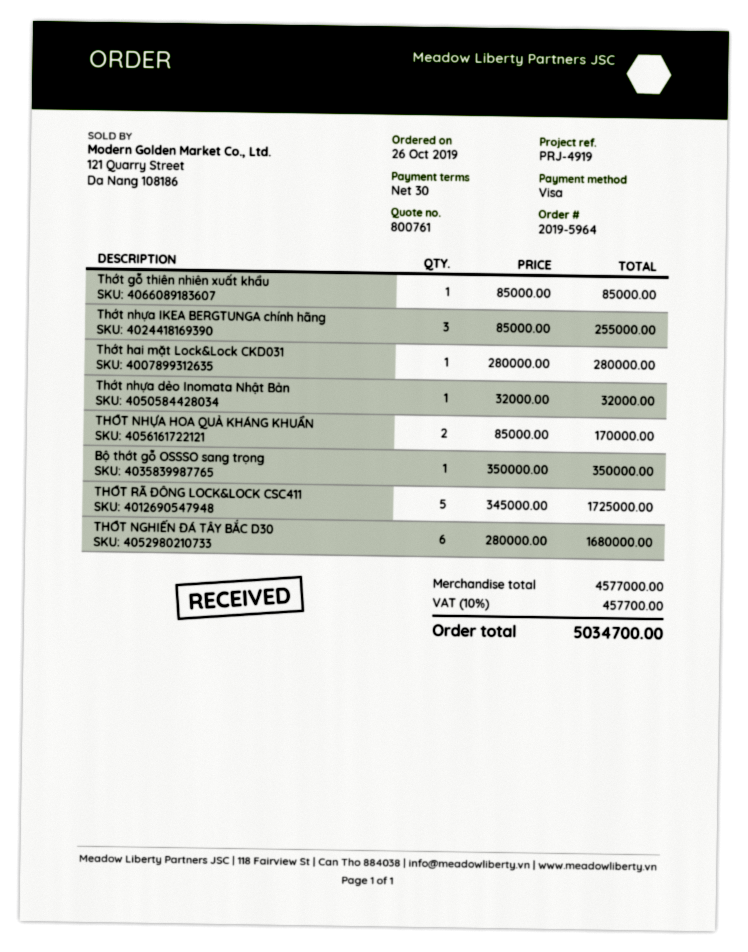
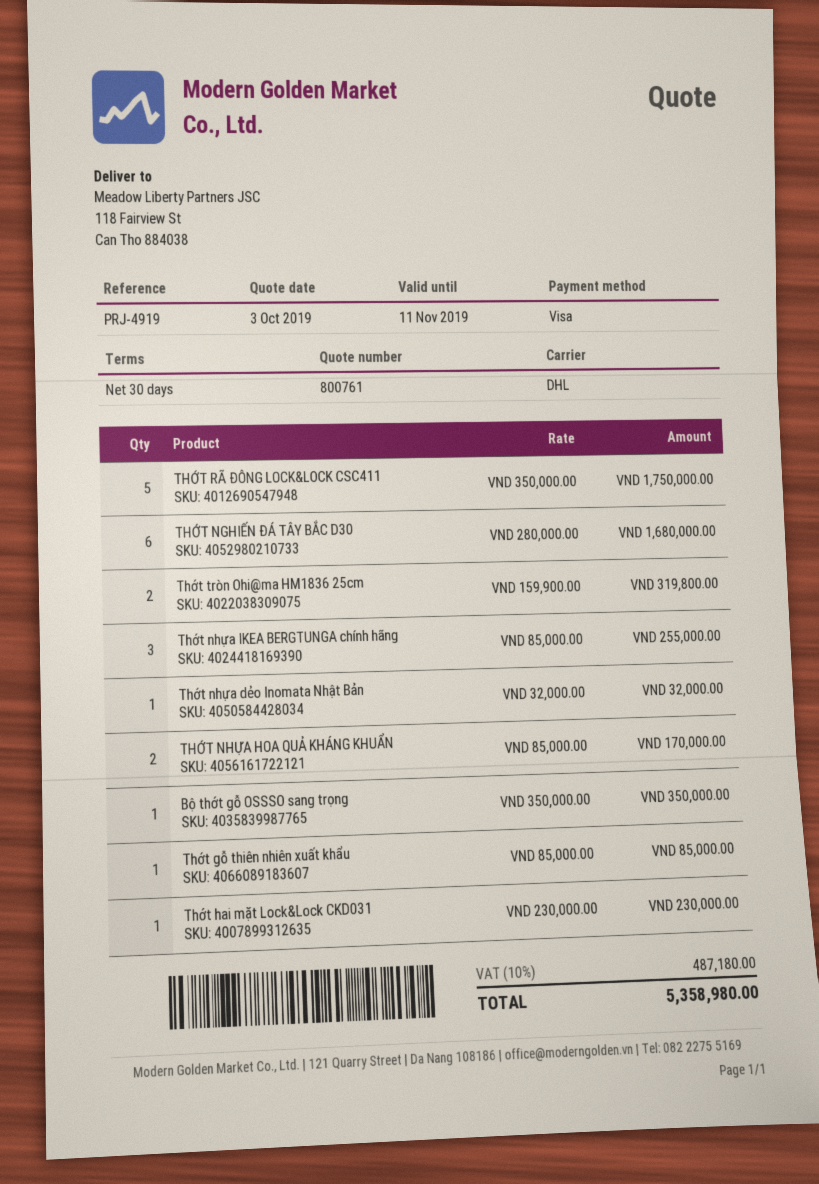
Thớt hai mặt Lock&Lock CKD031: 1 x 280000.00 = 280000.00 -> 1 x 230000.00 = 230000.00
THỚT RÃ ĐÔNG LOCK&LOCK CSC411: 5 x 345000.00 = 1725000.00 -> 5 x 350000.00 = 1750000.00
Thớt tròn Ohi@ma HM1836 25cm: none -> 2 x 159900.00 = 319800.00
tax: 10% = 457700.00 -> 10% = 487180.00
total: 5034700.00 -> 5358980.00

